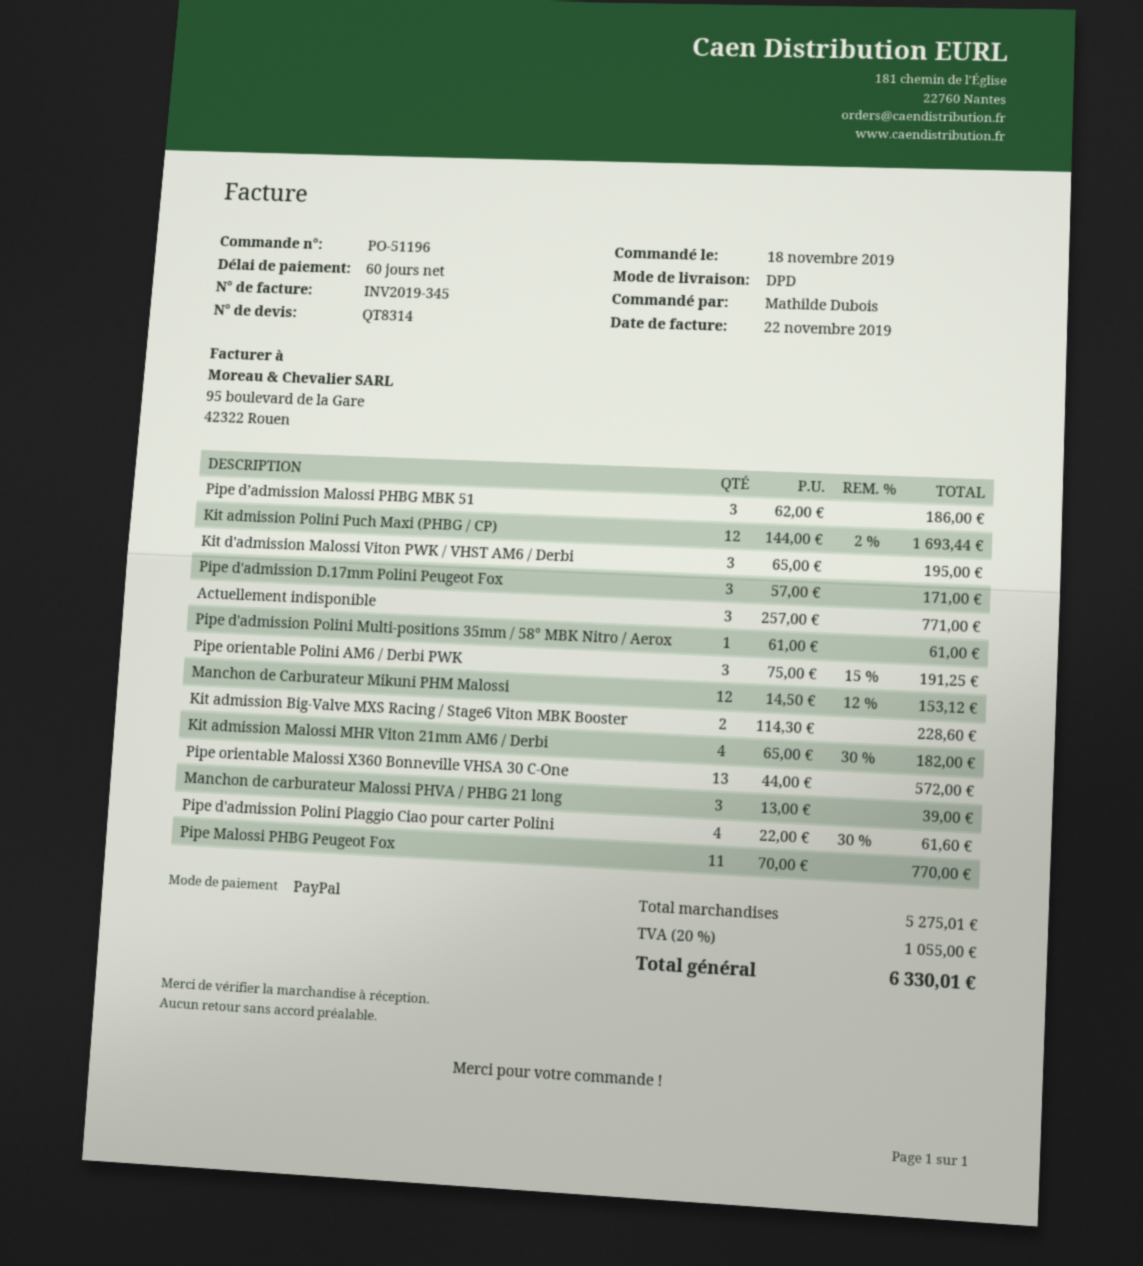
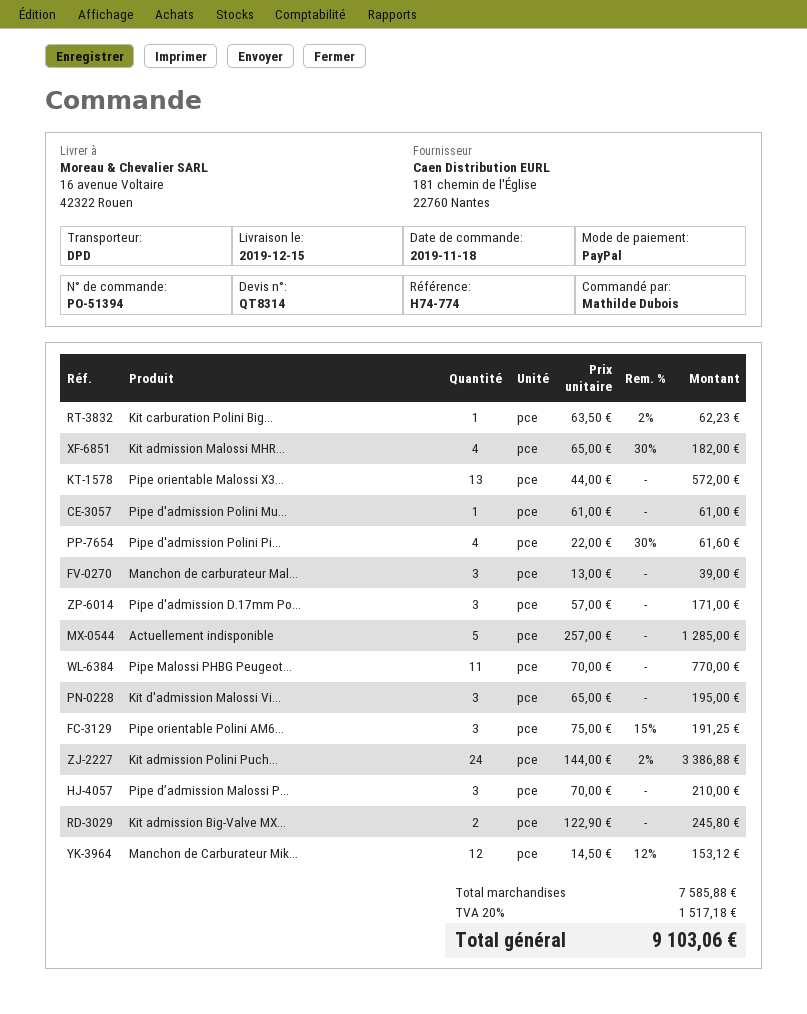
order number: PO-51196 -> PO-51394
Pipe d’admission Malossi PHBG MBK 51: 3 x 62.00 = 186.00 -> 3 x 70.00 = 210.00
Kit admission Polini Puch Maxi (PHBG / CP): 12 x 144.00 - 2% = 1693.44 -> 24 x 144.00 - 2% = 3386.88
Actuellement indisponible: 3 x 257.00 = 771.00 -> 5 x 257.00 = 1285.00
Kit admission Big-Valve MXS Racing / Stage6 Viton MBK Booster: 2 x 114.30 = 228.60 -> 2 x 122.90 = 245.80
Kit carburation Polini Big...: none -> 1 x 63.50 - 2% = 62.23
subtotal: 5275.01 -> 7585.88
tax: 20% = 1055.00 -> 20% = 1517.18
total: 6330.01 -> 9103.06

